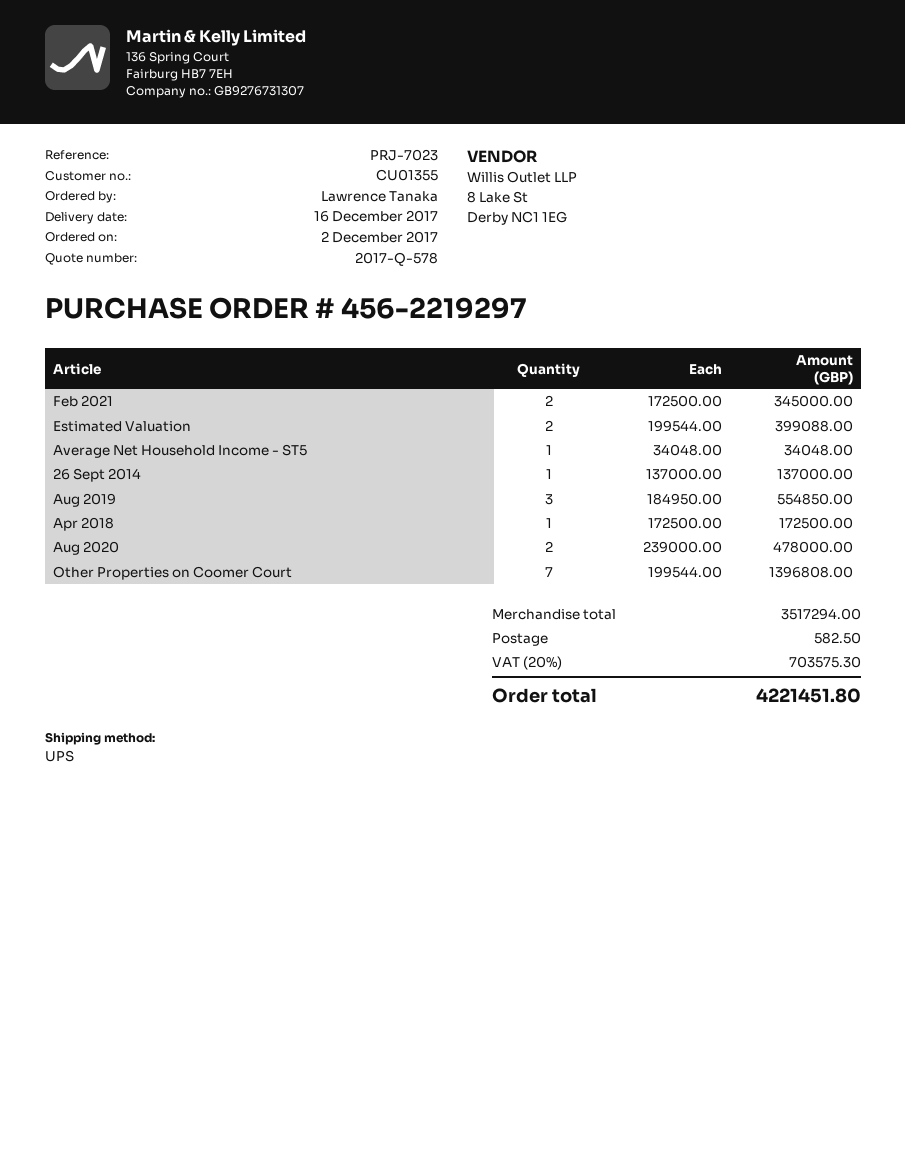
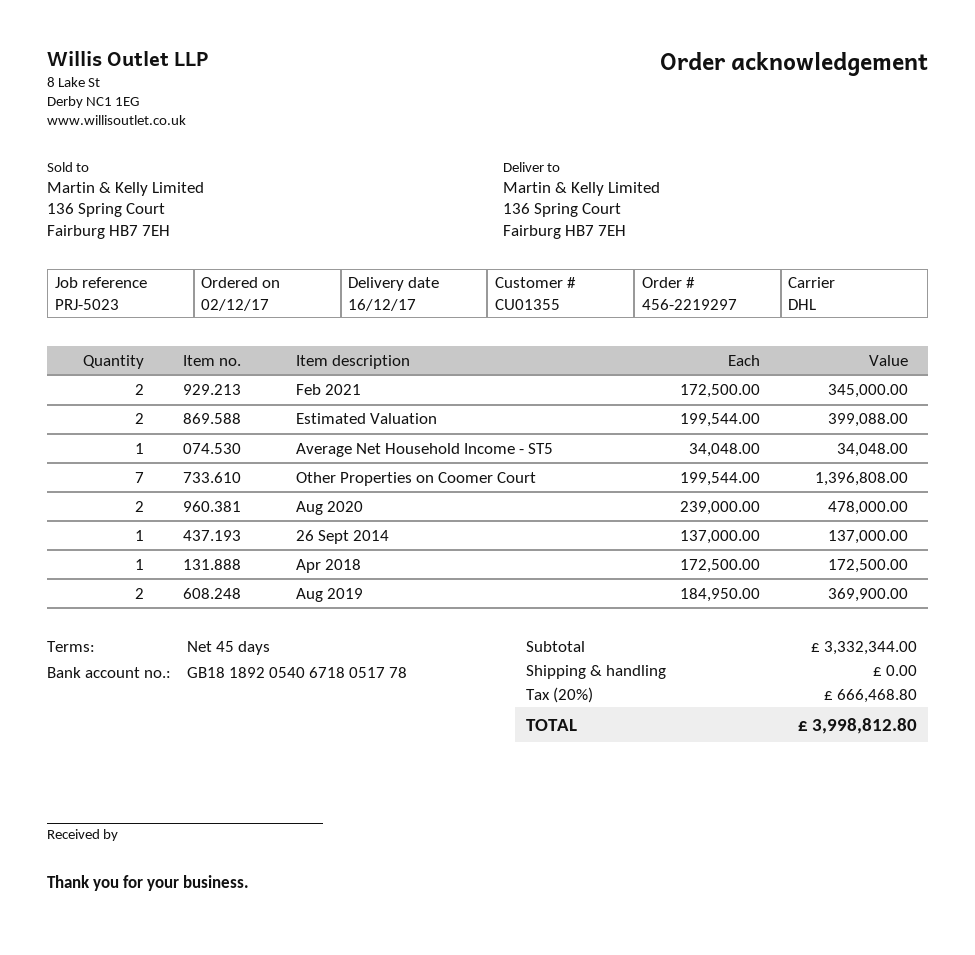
reference: PRJ-7023 -> PRJ-5023
shipping method: UPS -> DHL
Aug 2019: 3 x 184950.00 = 554850.00 -> 2 x 184950.00 = 369900.00
subtotal: 3517294.00 -> 3332344.00
shipping: 582.50 -> 0.00
tax: 20% = 703575.30 -> 20% = 666468.80
total: 4221451.80 -> 3998812.80

